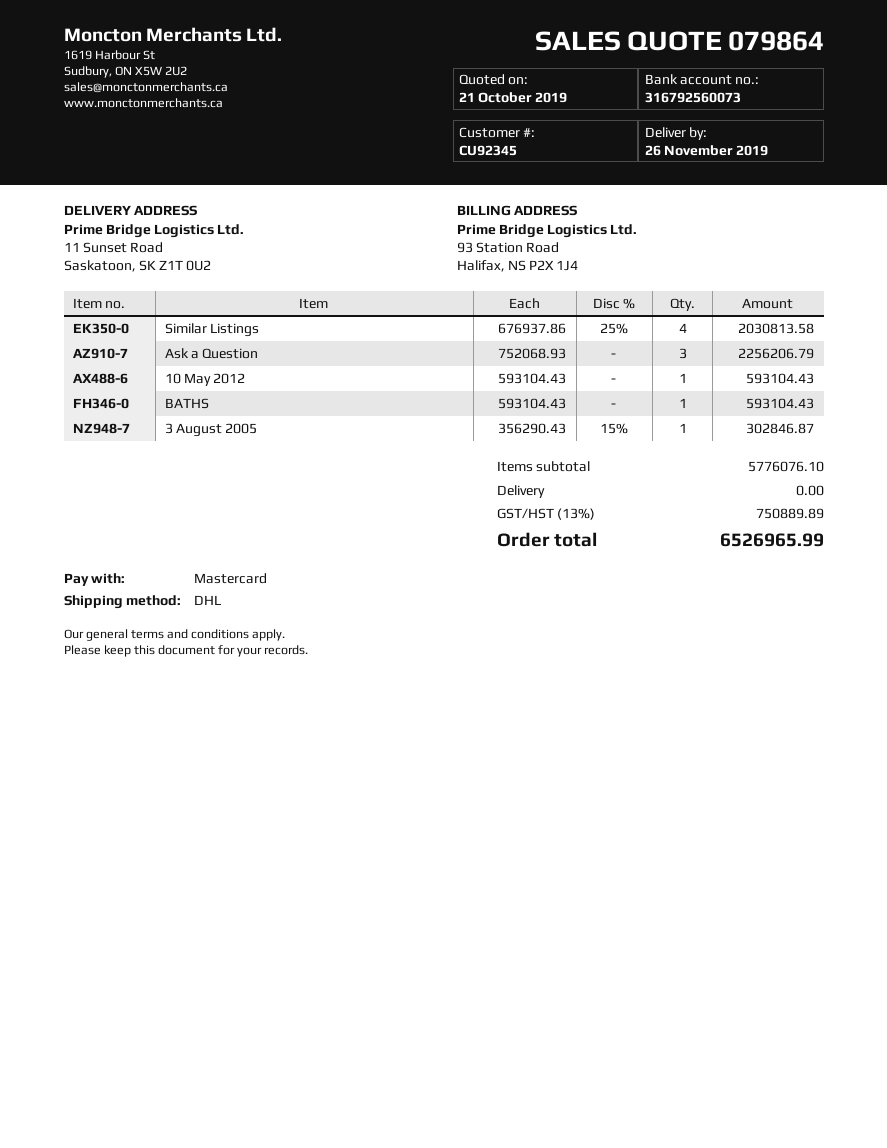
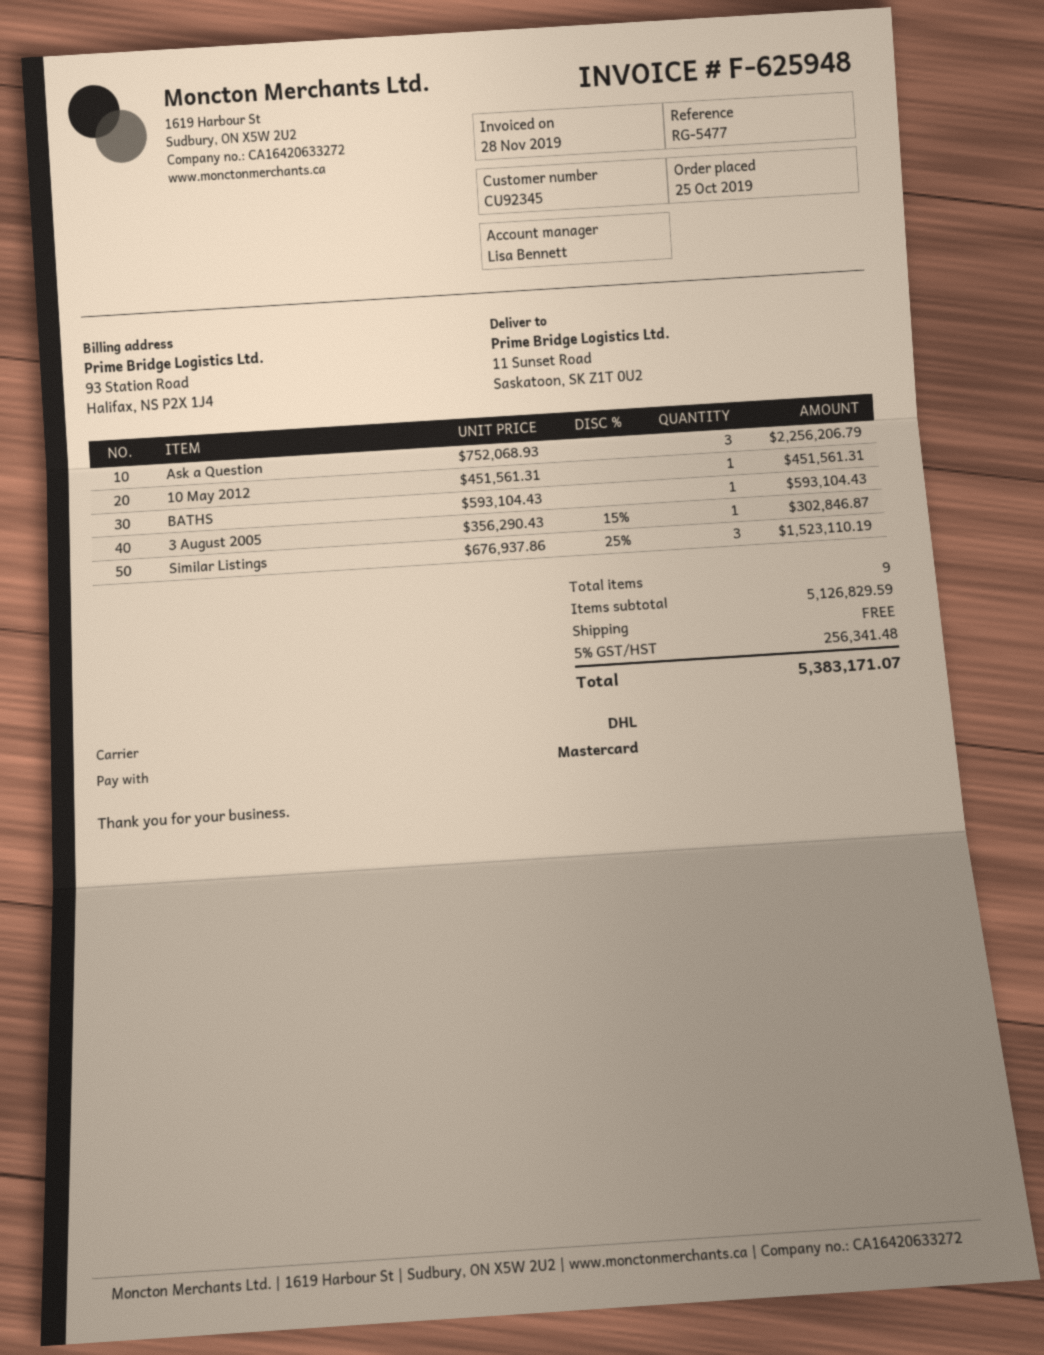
Similar Listings: 4 x 676937.86 - 25% = 2030813.58 -> 3 x 676937.86 - 25% = 1523110.19
10 May 2012: 1 x 593104.43 = 593104.43 -> 1 x 451561.31 = 451561.31
subtotal: 5776076.10 -> 5126829.59
tax: 13% = 750889.89 -> 5% = 256341.48
total: 6526965.99 -> 5383171.07

